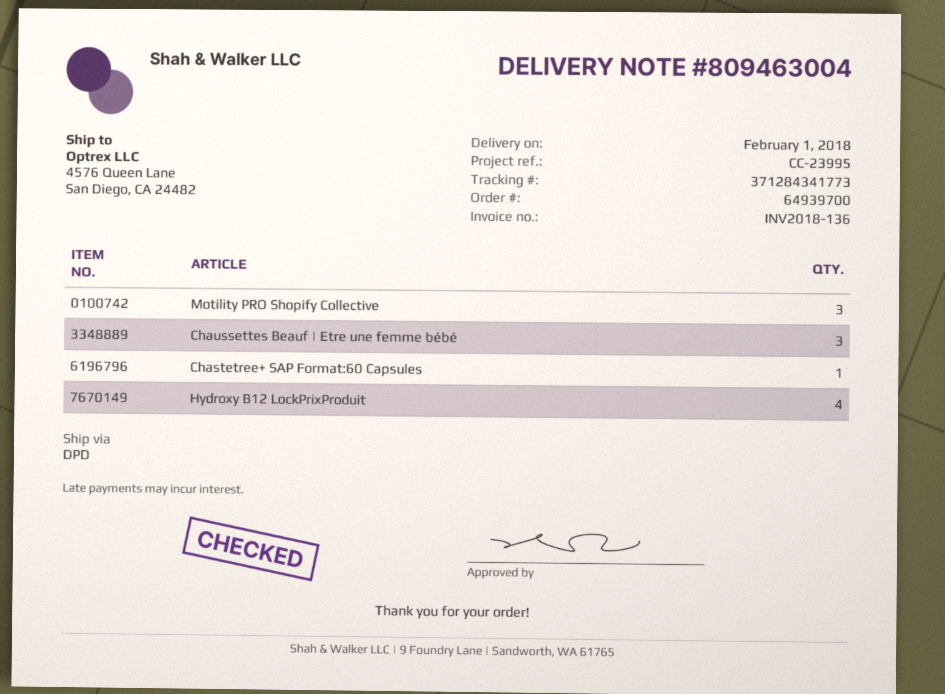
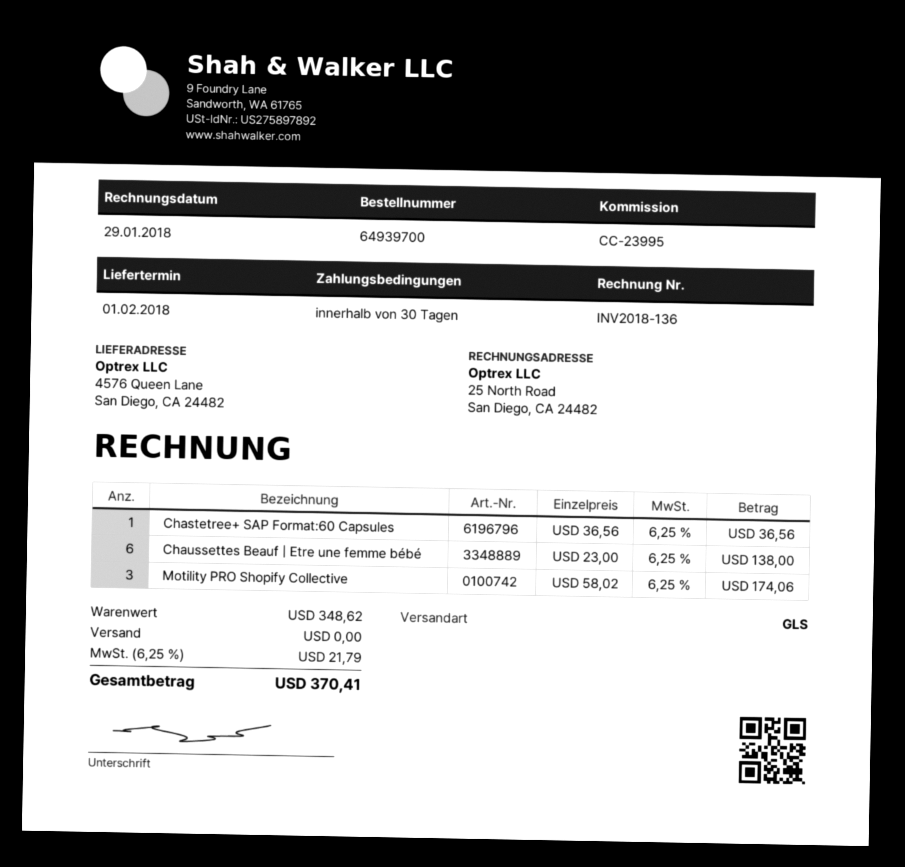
shipping method: DPD -> GLS
Chaussettes Beauf | Etre une femme bébé: 3 -> 6
Hydroxy B12 LockPrixProduit: 4 -> none

